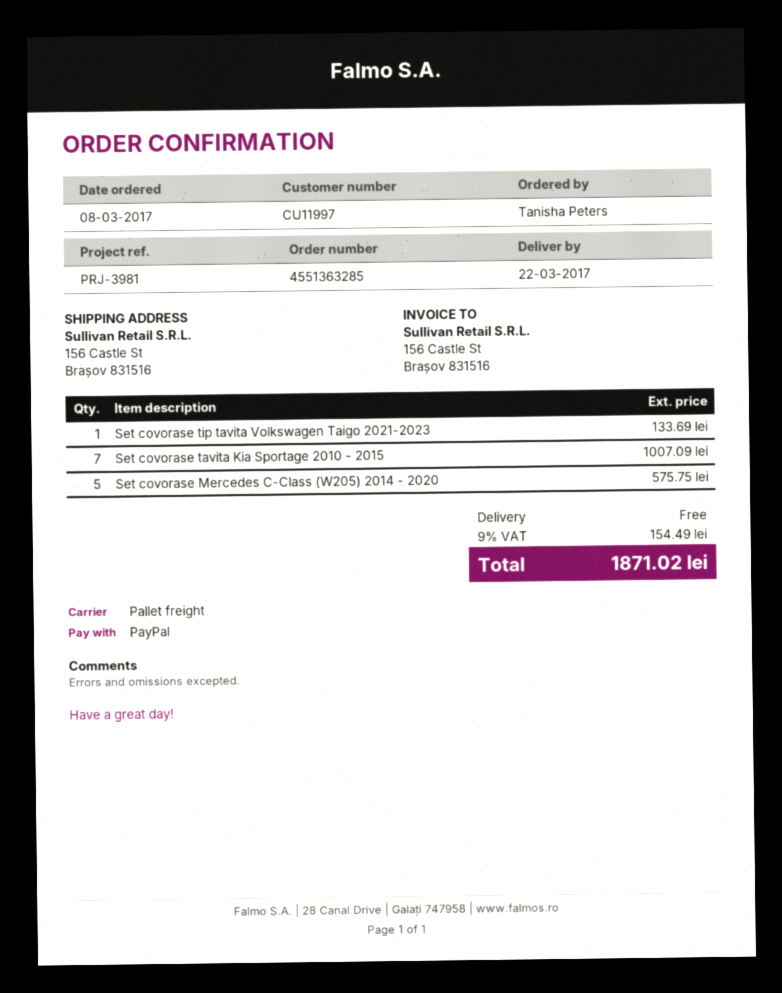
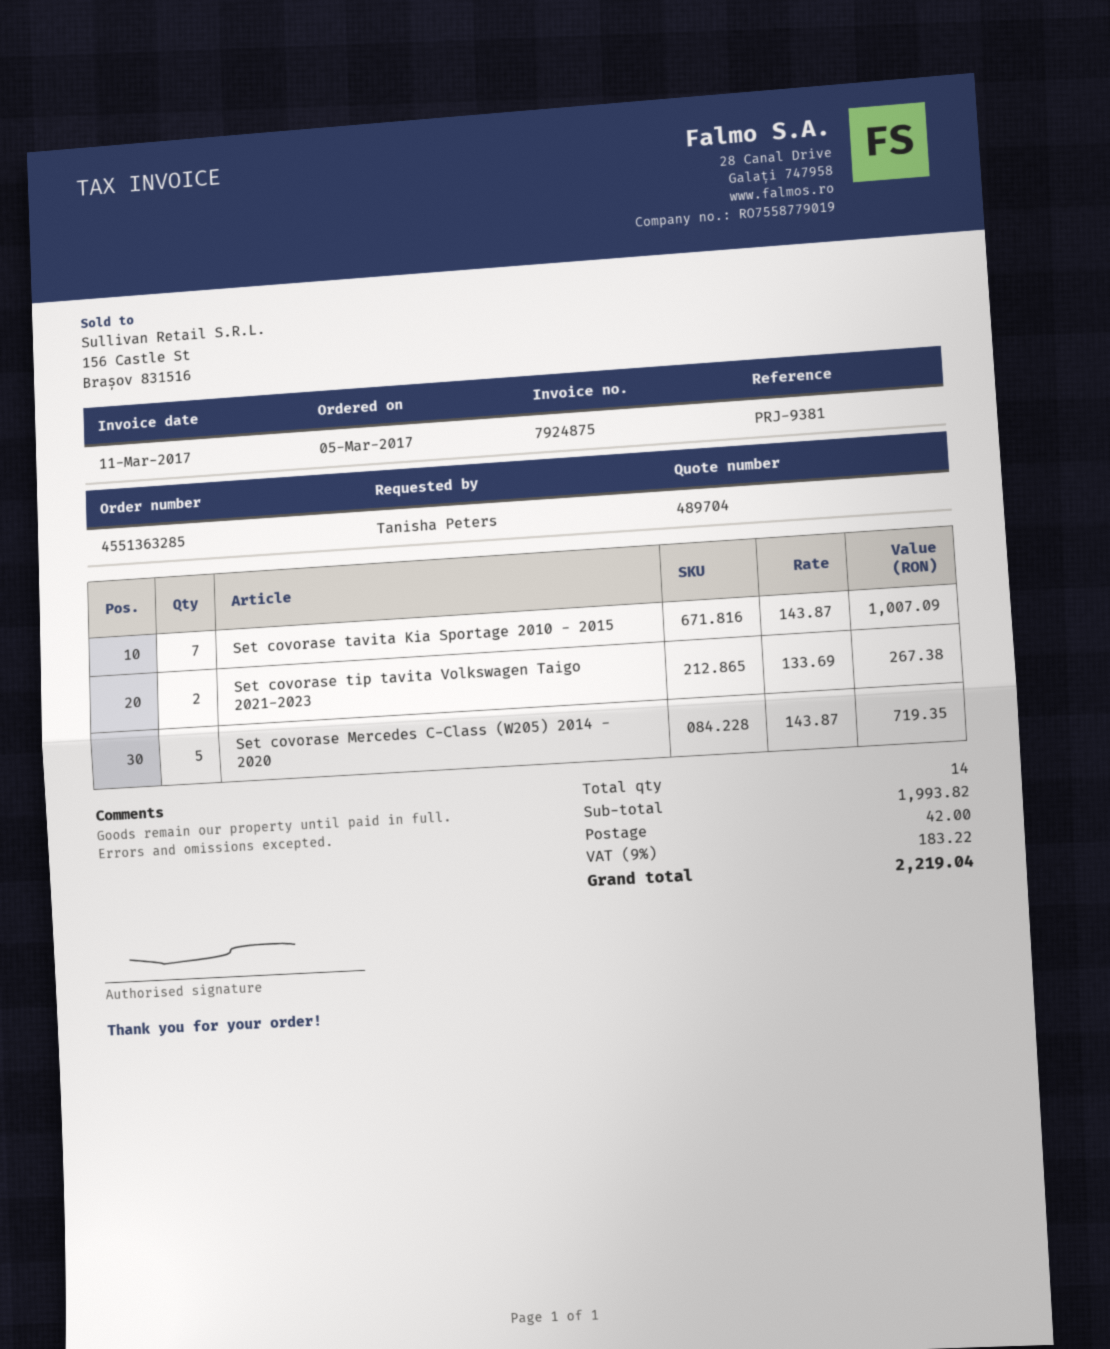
order date: 2017-03-08 -> 2017-03-05
reference: PRJ-3981 -> PRJ-9381
Set covorase tip tavita Volkswagen Taigo 2021-2023: 1 for 133.69 -> 2 for 267.38
Set covorase Mercedes C-Class (W205) 2014 - 2020: 5 for 575.75 -> 5 for 719.35
shipping: 0.00 -> 42.00
tax: 9% = 154.49 -> 9% = 183.22
total: 1871.02 -> 2219.04

